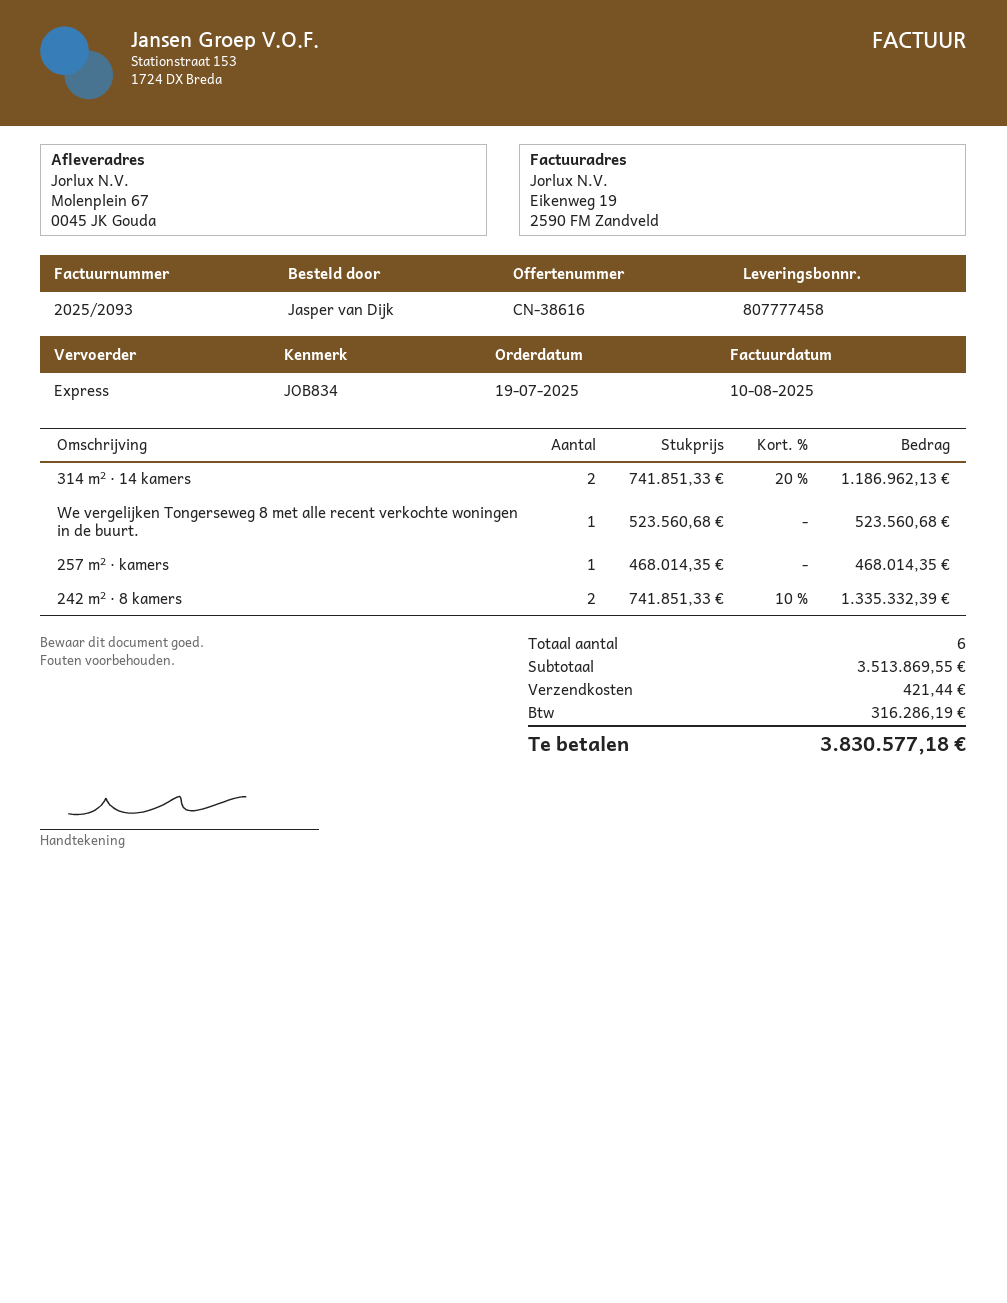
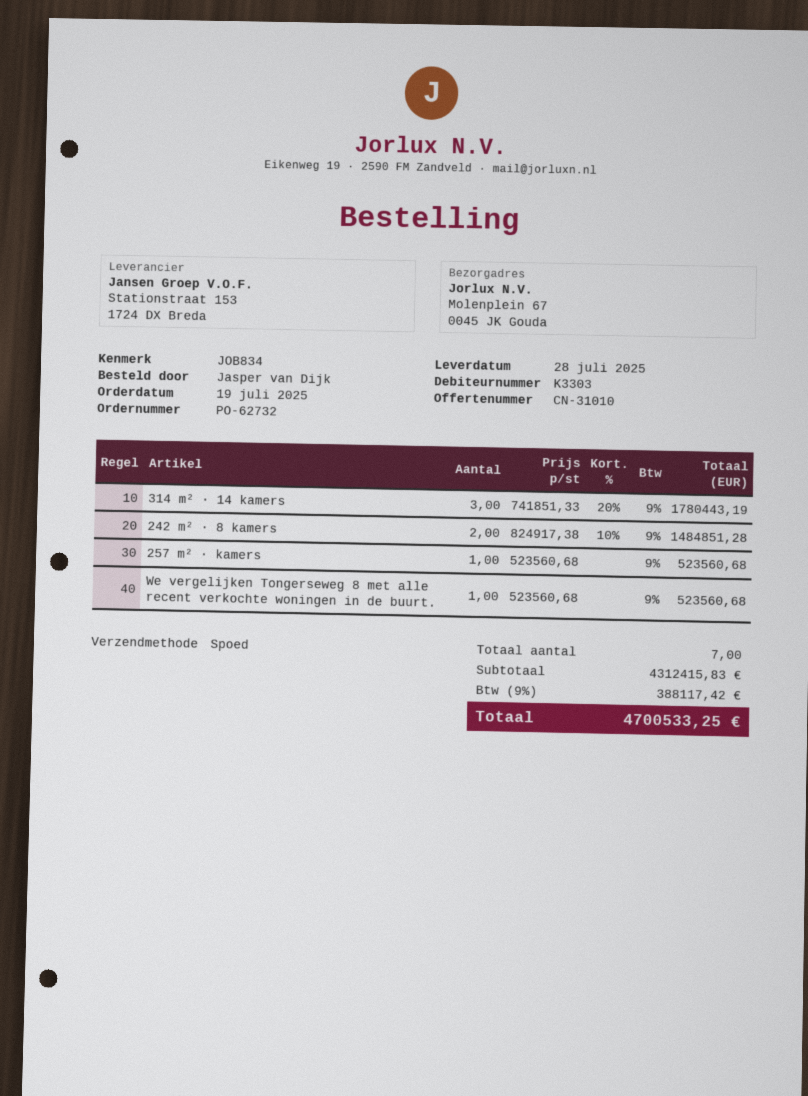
quote number: CN-38616 -> CN-31010
314 m² · 14 kamers: 2 x 741851.33 - 20% = 1186962.13 -> 3 x 741851.33 - 20% = 1780443.19
257 m² · kamers: 1 x 468014.35 = 468014.35 -> 1 x 523560.68 = 523560.68
242 m² · 8 kamers: 2 x 741851.33 - 10% = 1335332.39 -> 2 x 824917.38 - 10% = 1484851.28
total quantity: 6 -> 7
subtotal: 3513869.55 -> 4312415.83
shipping: 421.44 -> none
tax: 316286.19 -> 388117.42
total: 3830577.18 -> 4700533.25

